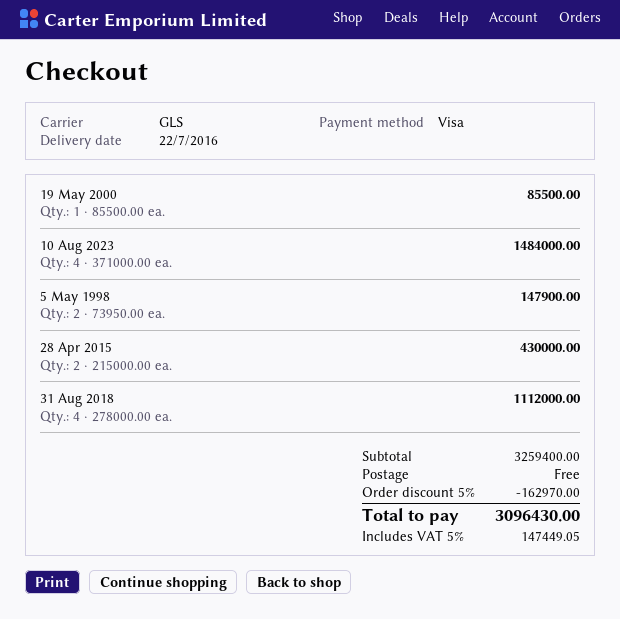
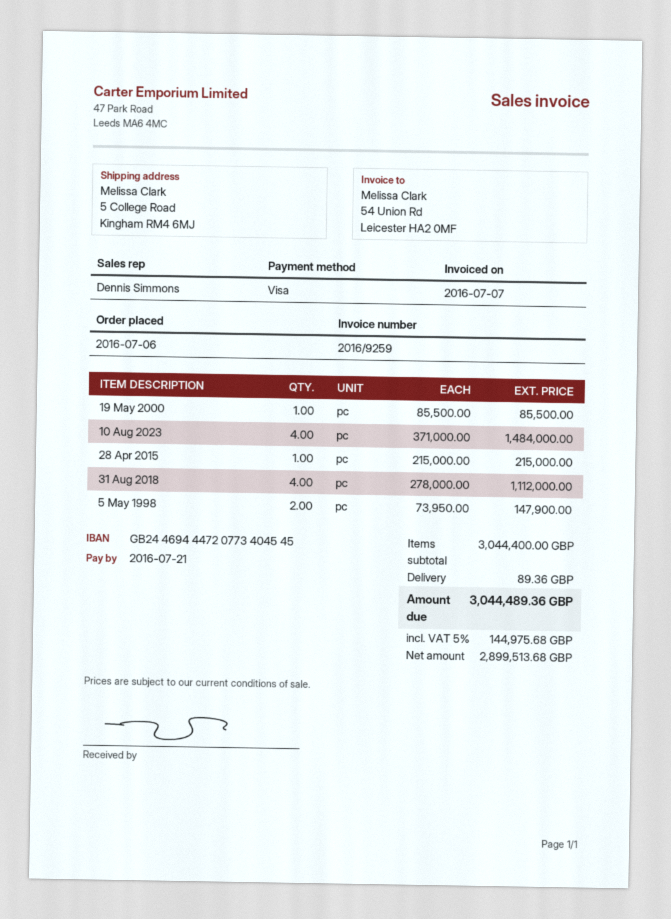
28 Apr 2015: 2 x 215000.00 = 430000.00 -> 1 x 215000.00 = 215000.00
subtotal: 3259400.00 -> 3044400.00
discount: 5% = 162970.00 -> none
shipping: 0.00 -> 89.36
tax: 5% = 147449.05 -> 5% = 144975.68
total: 3096430.00 -> 3044489.36

